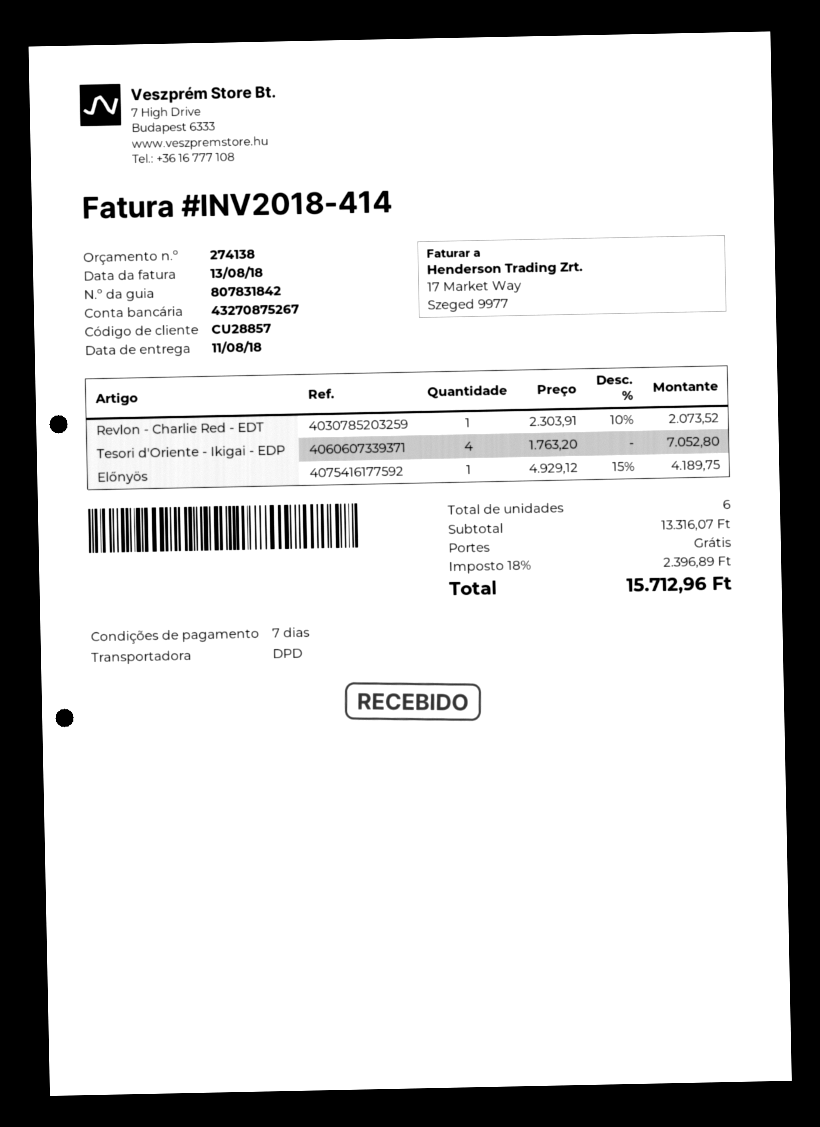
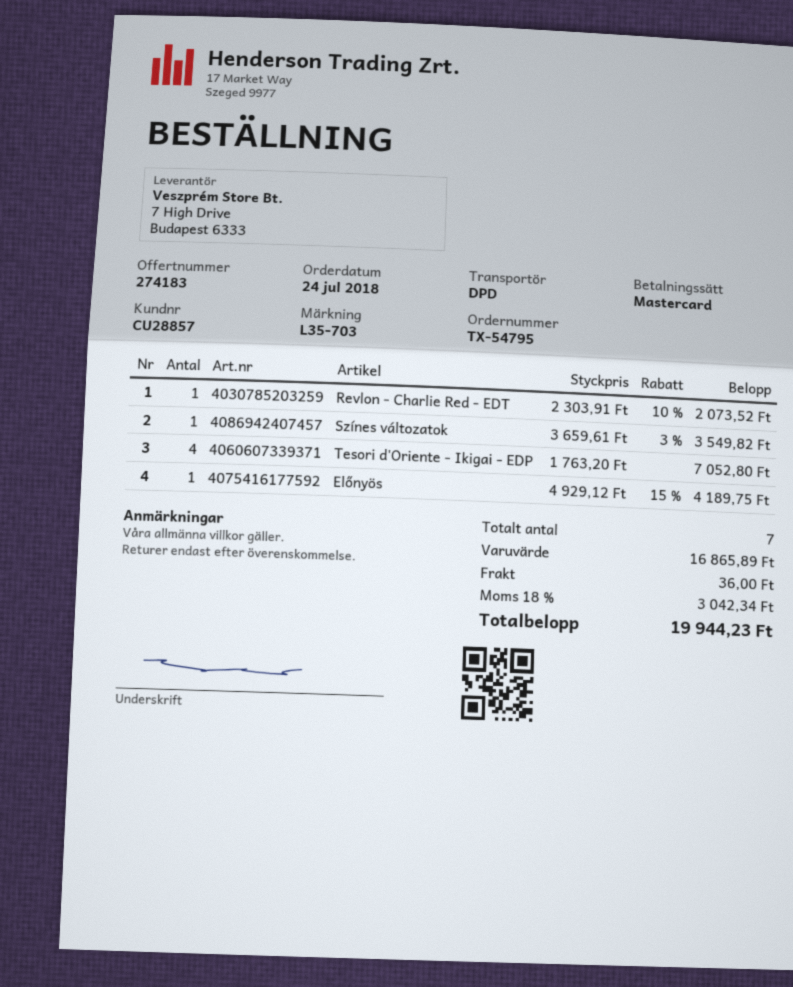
quote number: 274138 -> 274183
Színes változatok: none -> 1 x 3659.61 - 3% = 3549.82
total quantity: 6 -> 7
subtotal: 13316.07 -> 16865.89
shipping: 0.00 -> 36.00
tax: 18% = 2396.89 -> 18% = 3042.34
total: 15712.96 -> 19944.23

